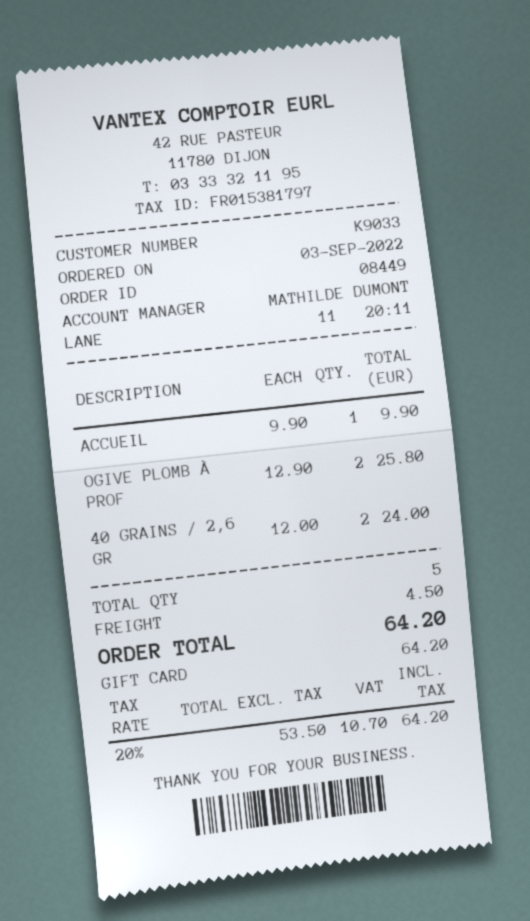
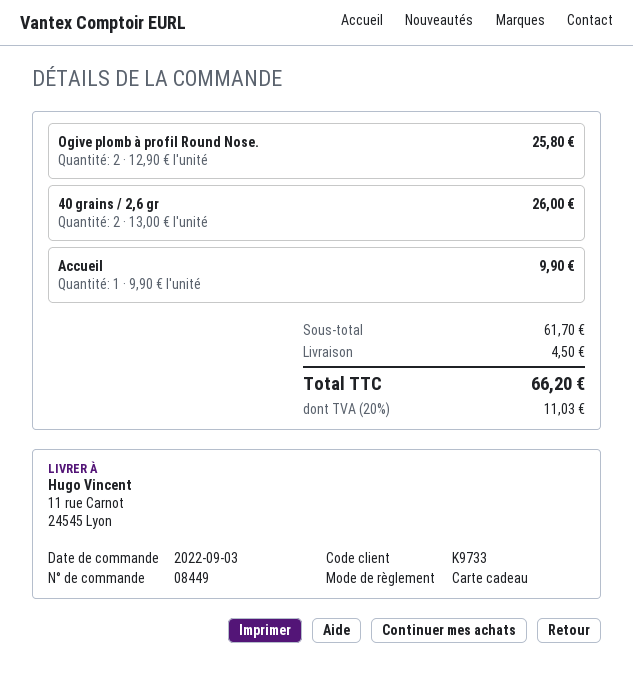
customer number: K9033 -> K9733
40 GRAINS / 2,6 GR: 2 x 12.00 = 24.00 -> 2 x 13.00 = 26.00
tax: 20% = 10.70 -> 20% = 11.03
total: 64.20 -> 66.20

